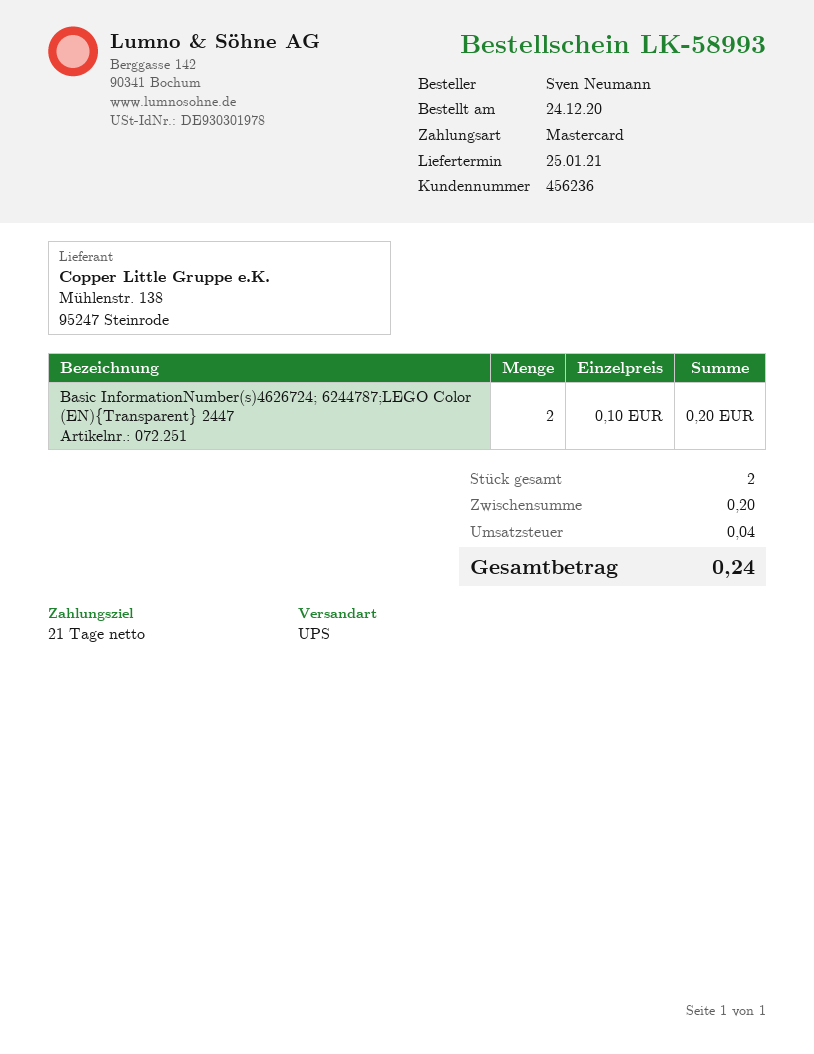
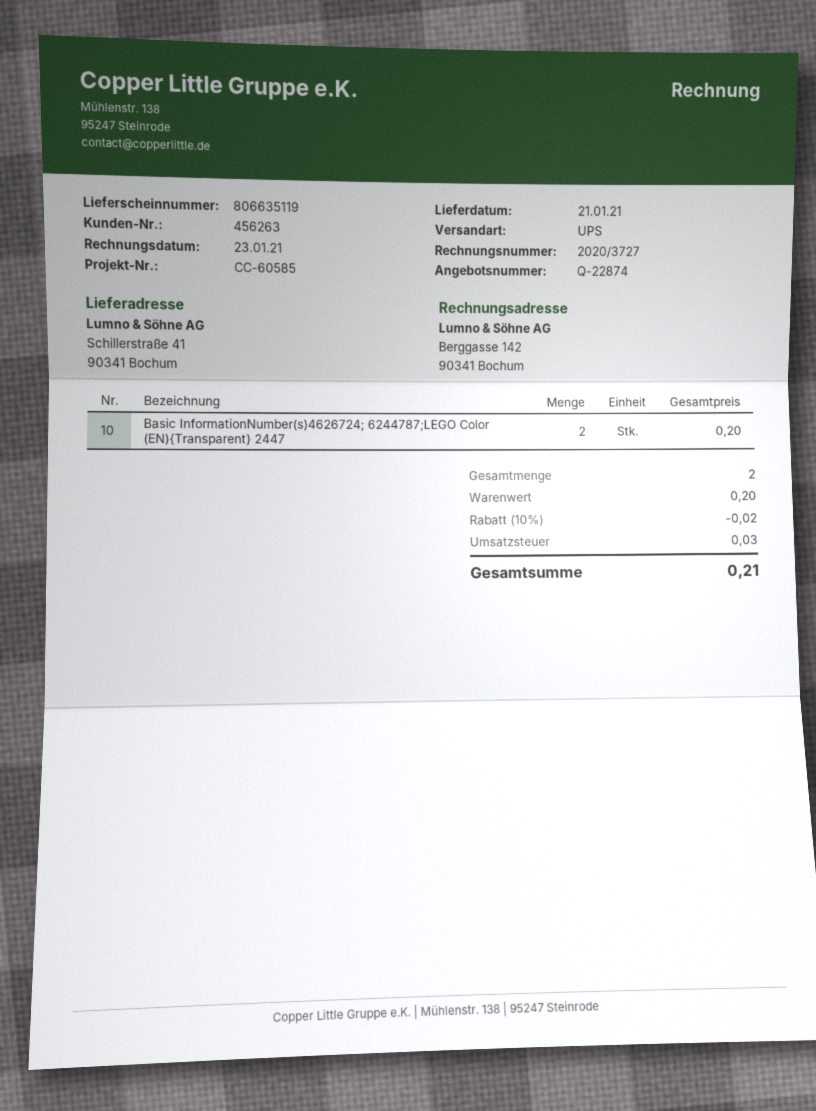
delivery date: 2021-01-25 -> 2021-01-21
customer number: 456236 -> 456263
discount: none -> 10% = 0.02
tax: 0.04 -> 0.03
total: 0.24 -> 0.21

